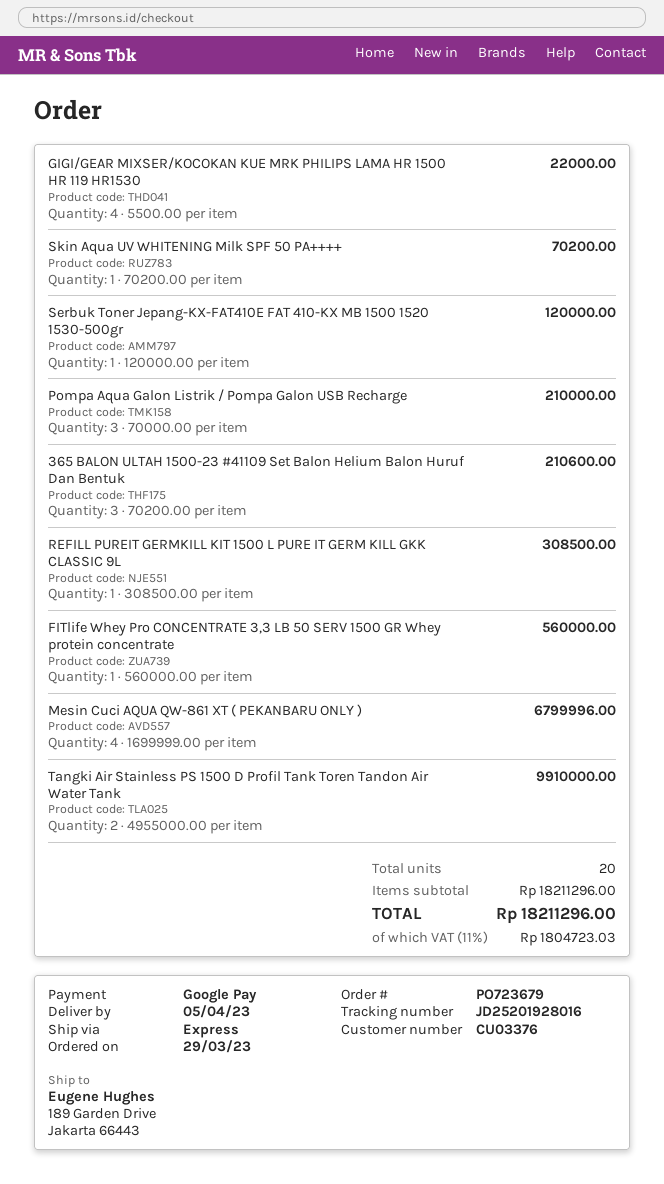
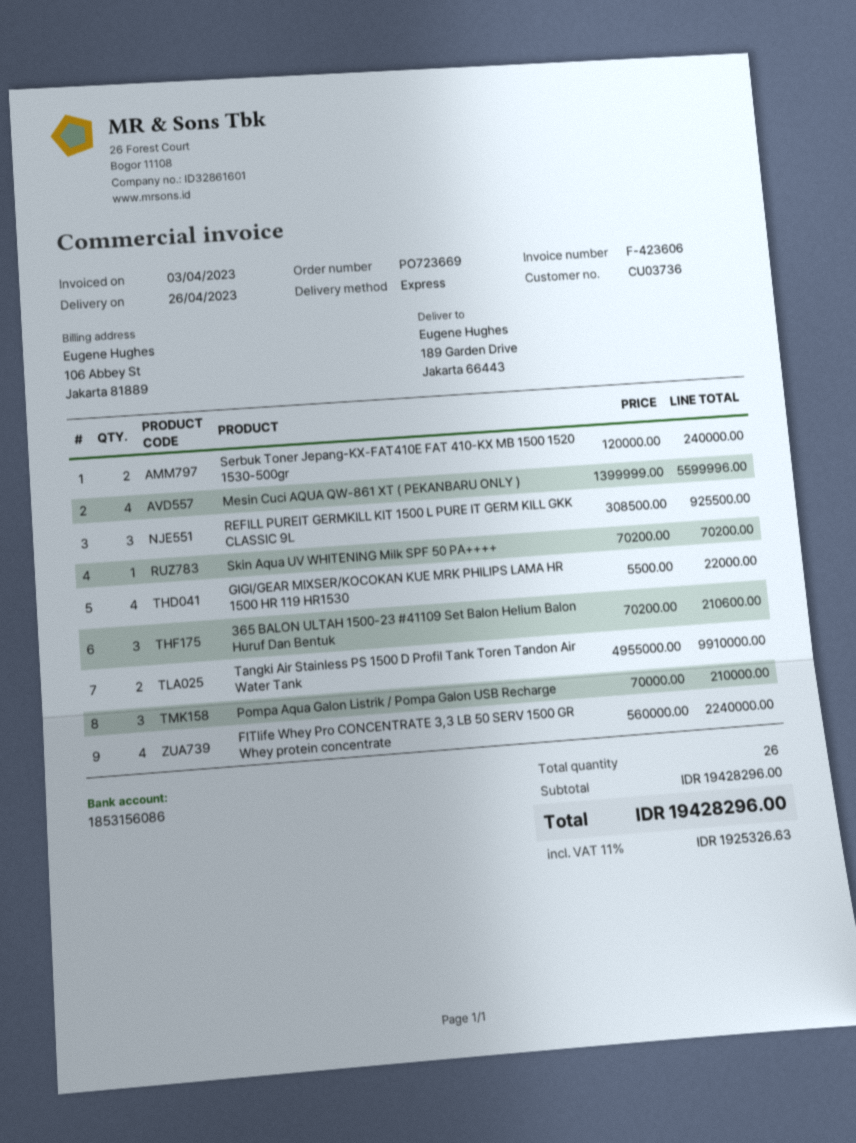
order number: PO723679 -> PO723669
delivery date: 2023-04-05 -> 2023-04-26
customer number: CU03376 -> CU03736
Serbuk Toner Jepang-KX-FAT410E FAT 410-KX MB 1500 1520 1530-500gr: 1 x 120000.00 = 120000.00 -> 2 x 120000.00 = 240000.00
REFILL PUREIT GERMKILL KIT 1500 L PURE IT GERM KILL GKK CLASSIC 9L: 1 x 308500.00 = 308500.00 -> 3 x 308500.00 = 925500.00
FITlife Whey Pro CONCENTRATE 3,3 LB 50 SERV 1500 GR Whey protein concentrate: 1 x 560000.00 = 560000.00 -> 4 x 560000.00 = 2240000.00
Mesin Cuci AQUA QW-861 XT ( PEKANBARU ONLY ): 4 x 1699999.00 = 6799996.00 -> 4 x 1399999.00 = 5599996.00
total quantity: 20 -> 26
subtotal: 18211296.00 -> 19428296.00
tax: 11% = 1804723.03 -> 11% = 1925326.63
total: 18211296.00 -> 19428296.00

